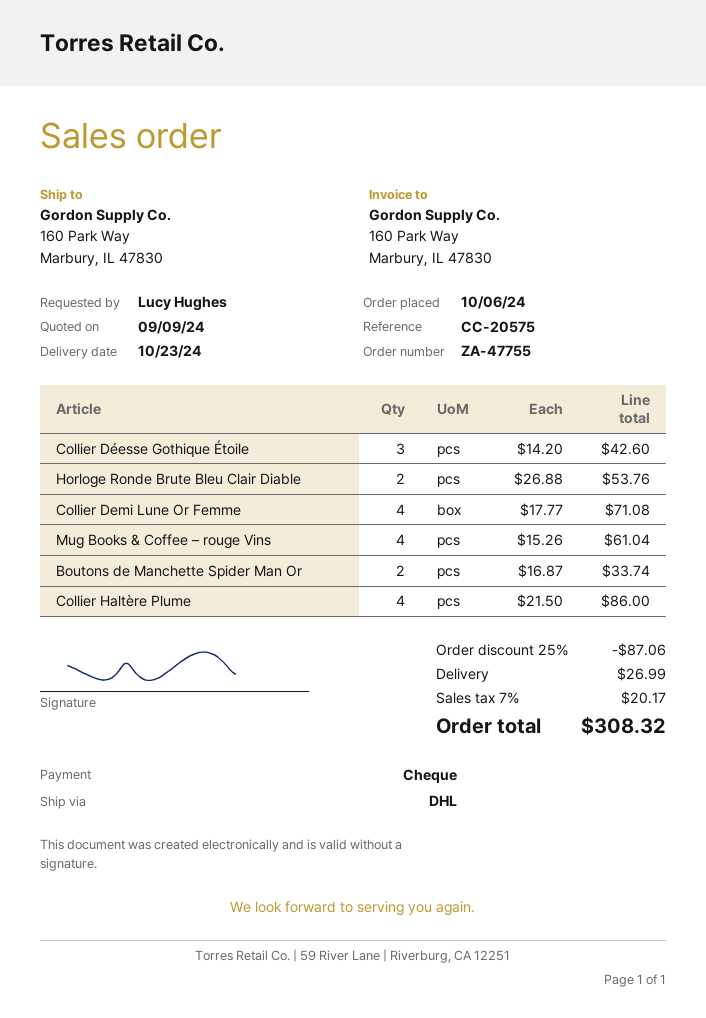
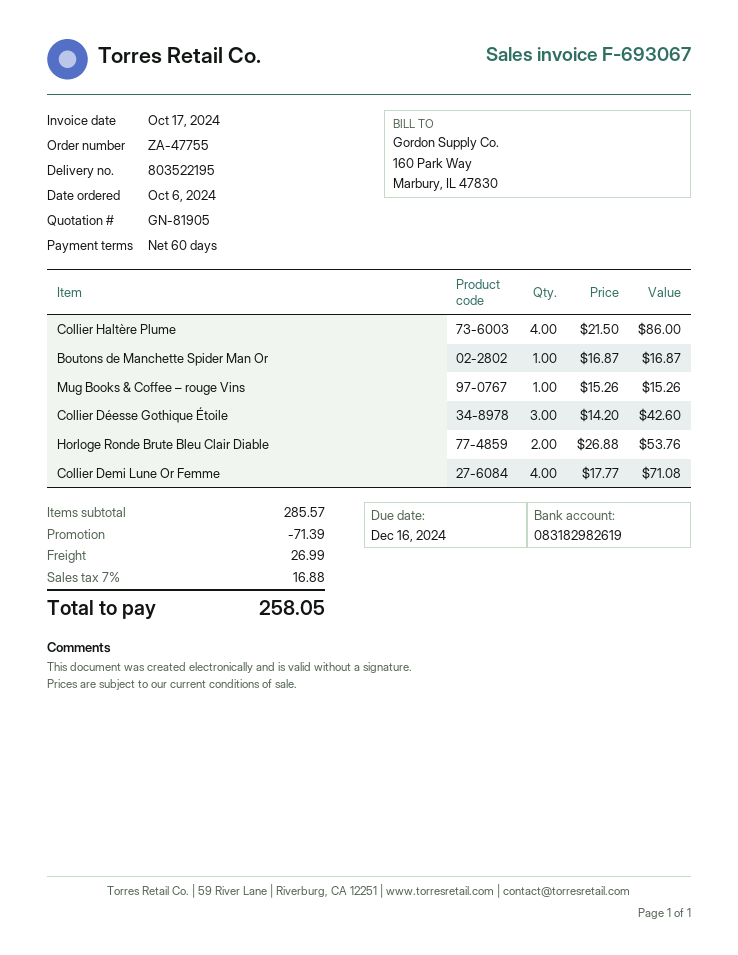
Mug Books & Coffee – rouge Vins: 4 x 15.26 = 61.04 -> 1 x 15.26 = 15.26
Boutons de Manchette Spider Man Or: 2 x 16.87 = 33.74 -> 1 x 16.87 = 16.87
discount: 87.06 -> 71.39
tax: 7% = 20.17 -> 7% = 16.88
total: 308.32 -> 258.05

